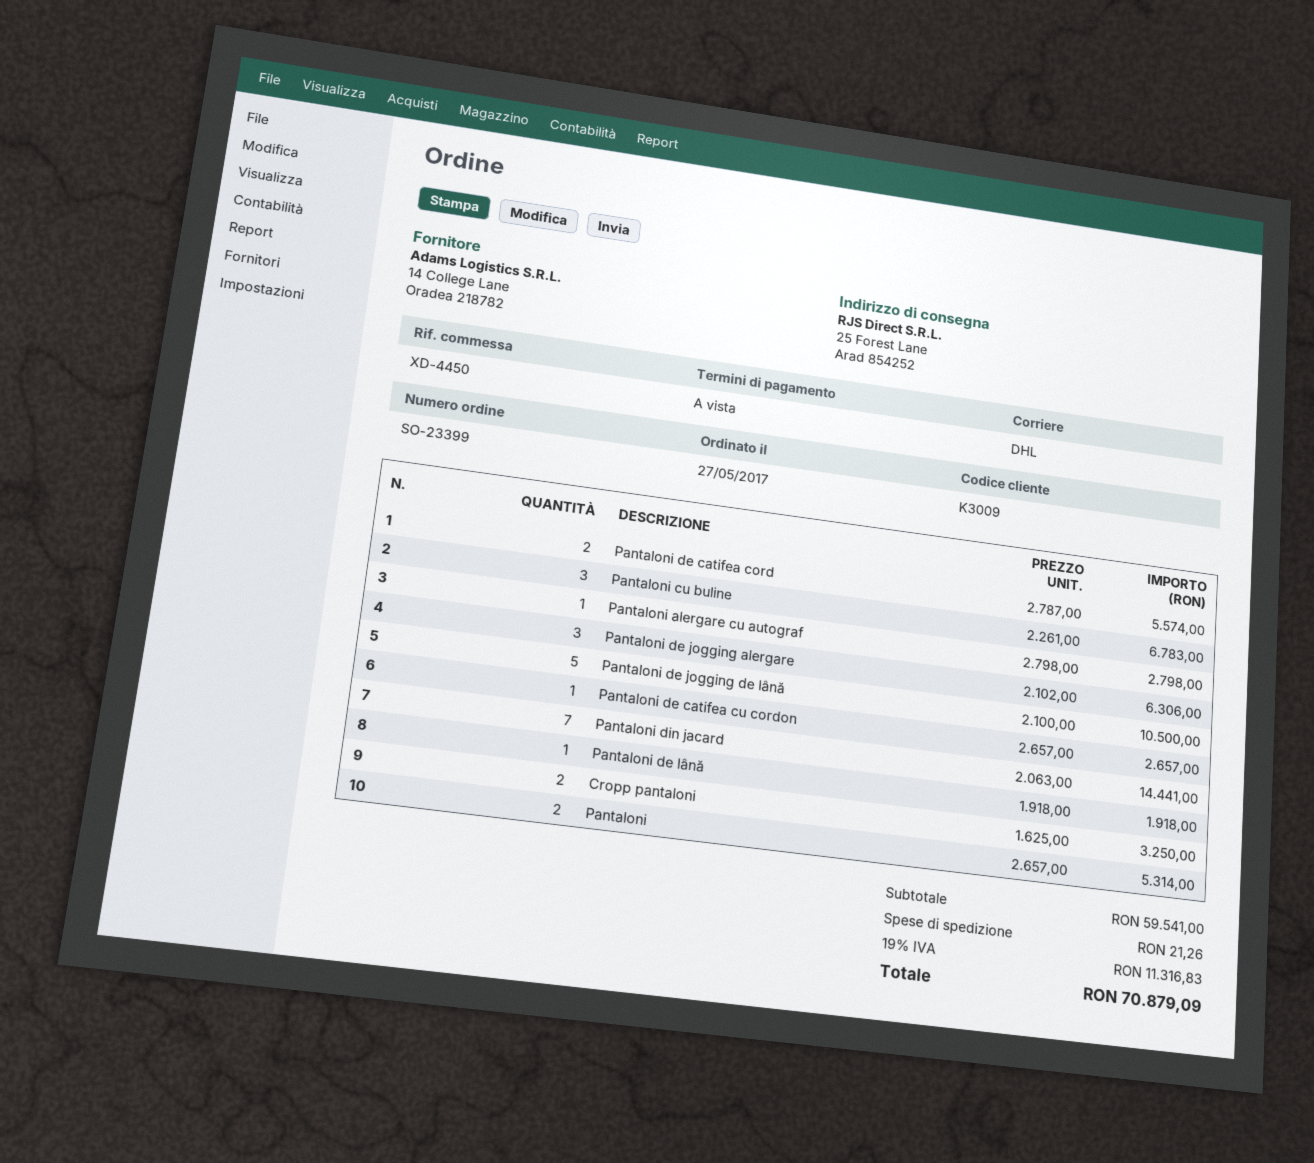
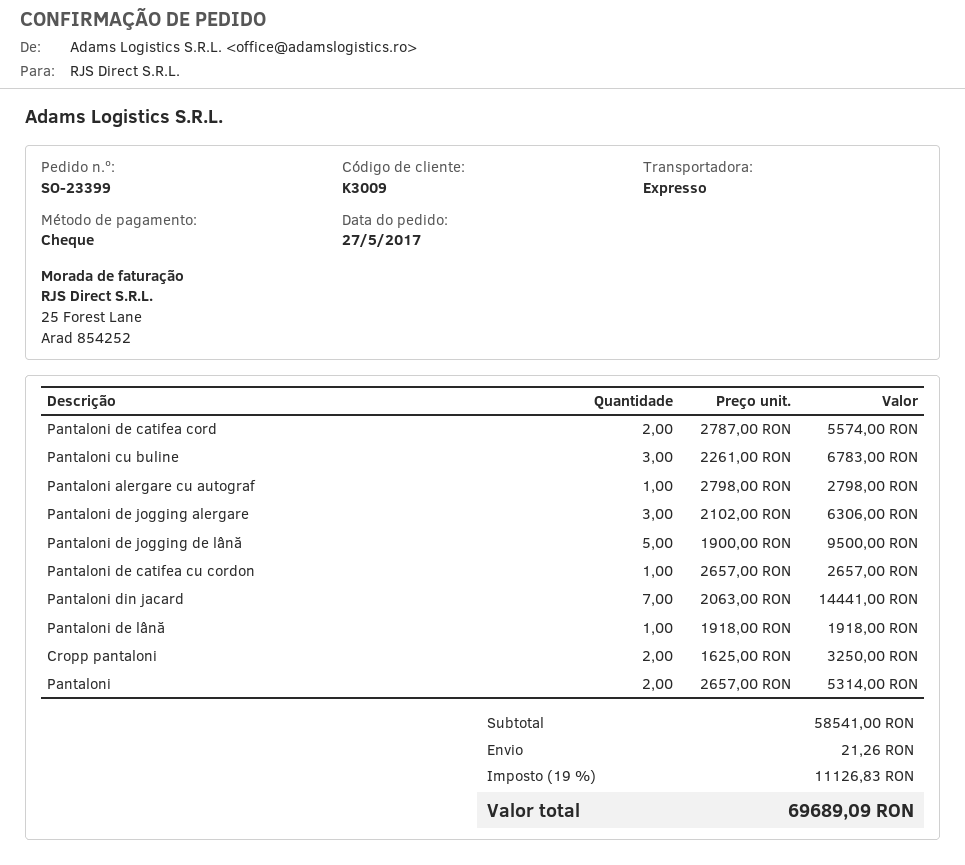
shipping method: DHL -> express
Pantaloni de jogging de lână: 5 x 2100.00 = 10500.00 -> 5 x 1900.00 = 9500.00
subtotal: 59541.00 -> 58541.00
tax: 19% = 11316.83 -> 19% = 11126.83
total: 70879.09 -> 69689.09

